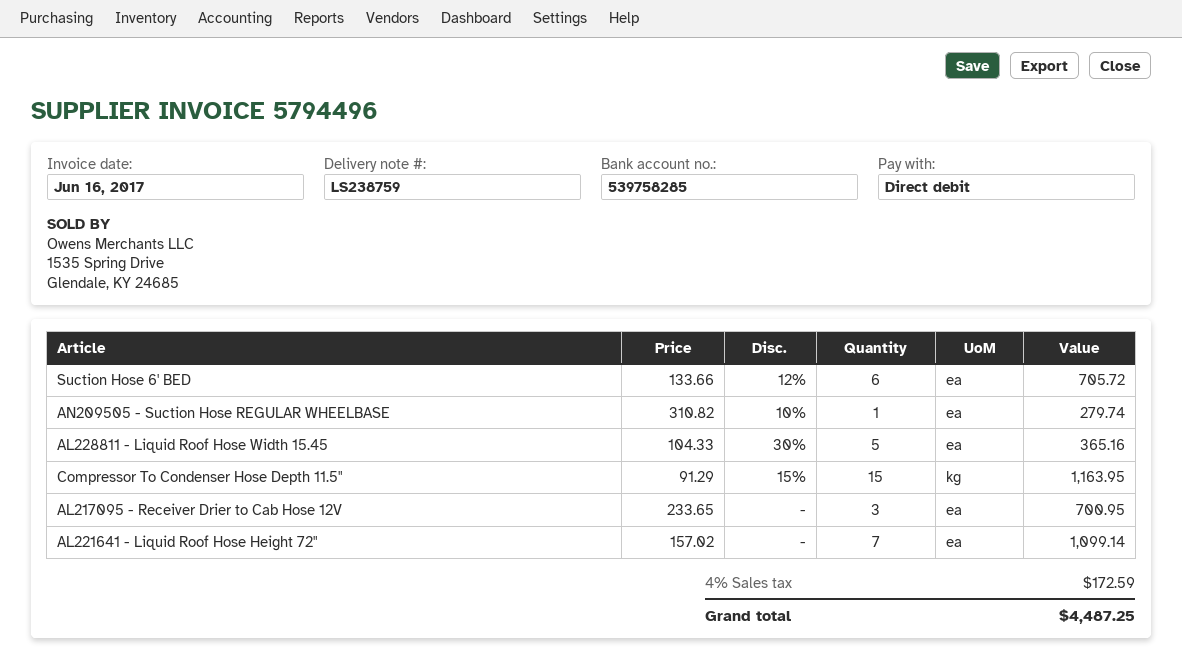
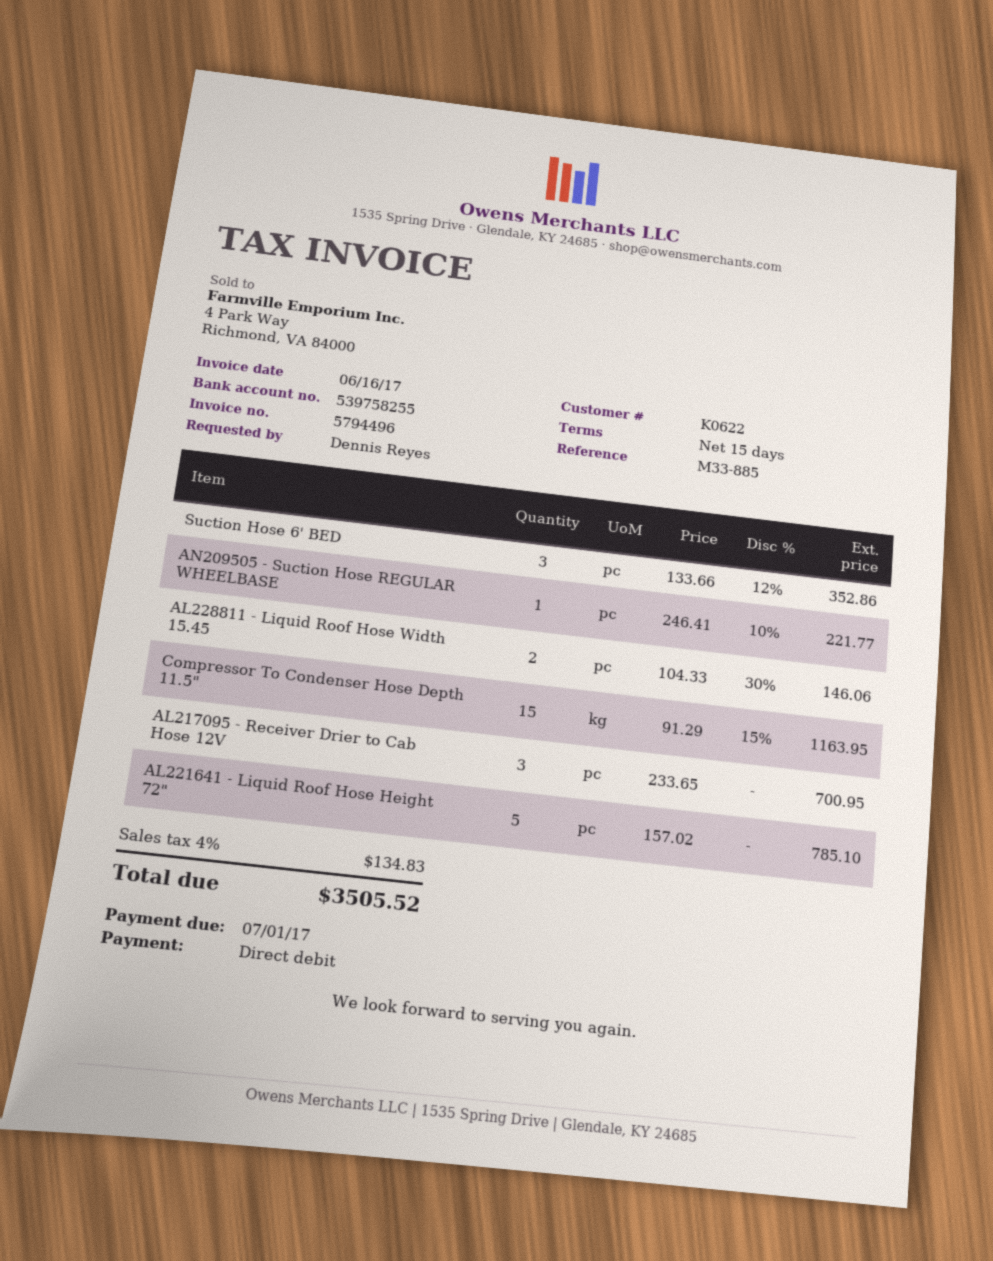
bank account: 539758285 -> 539758255
Suction Hose 6' BED: 6 x 133.66 - 12% = 705.72 -> 3 x 133.66 - 12% = 352.86
AN209505 - Suction Hose REGULAR WHEELBASE: 1 x 310.82 - 10% = 279.74 -> 1 x 246.41 - 10% = 221.77
AL228811 - Liquid Roof Hose Width 15.45: 5 x 104.33 - 30% = 365.16 -> 2 x 104.33 - 30% = 146.06
AL221641 - Liquid Roof Hose Height 72": 7 x 157.02 = 1099.14 -> 5 x 157.02 = 785.10
tax: 4% = 172.59 -> 4% = 134.83
total: 4487.25 -> 3505.52

